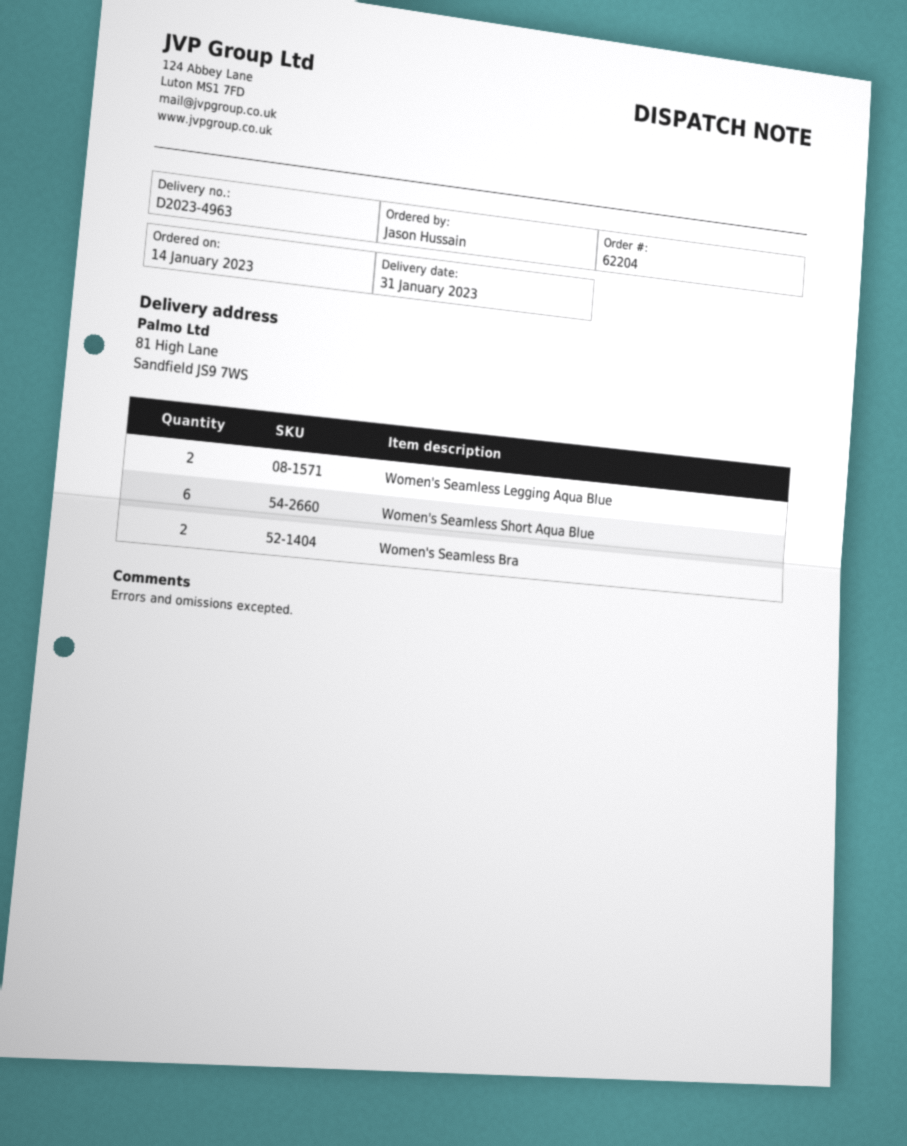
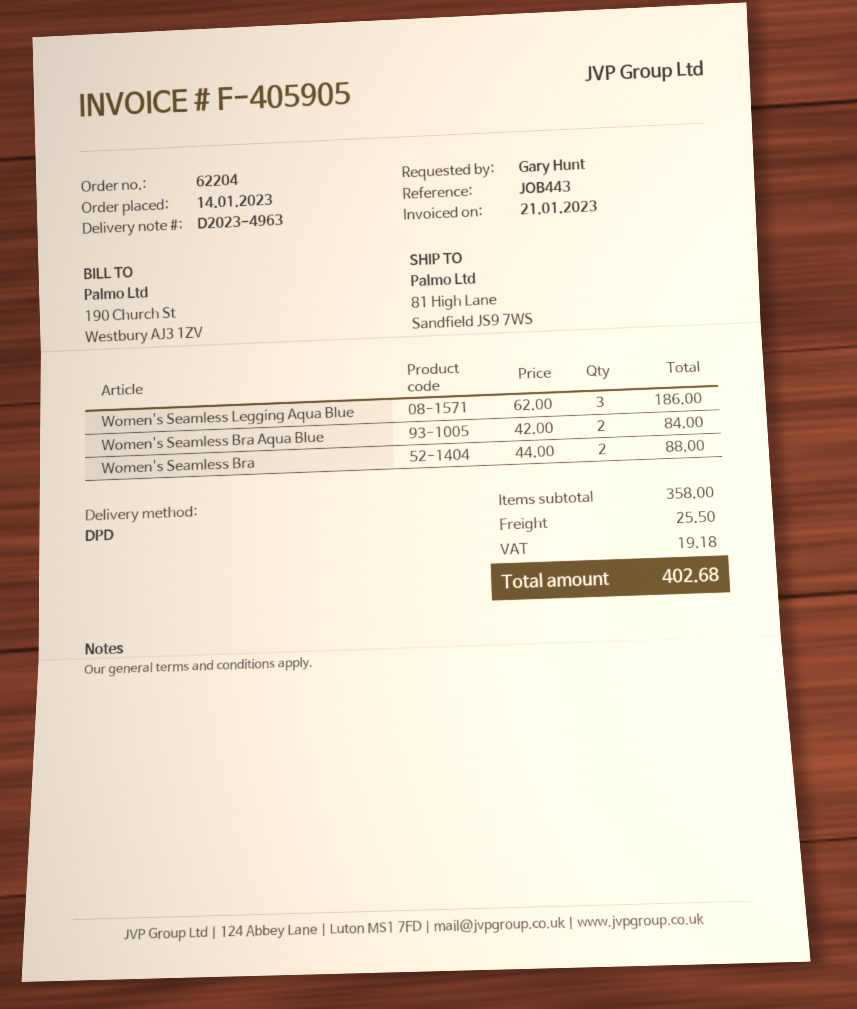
ordered by: Jason Hussain -> Gary Hunt
Women's Seamless Legging Aqua Blue: 2 -> 3
Women's Seamless Short Aqua Blue: 6 -> none
Women's Seamless Bra Aqua Blue: none -> 2

